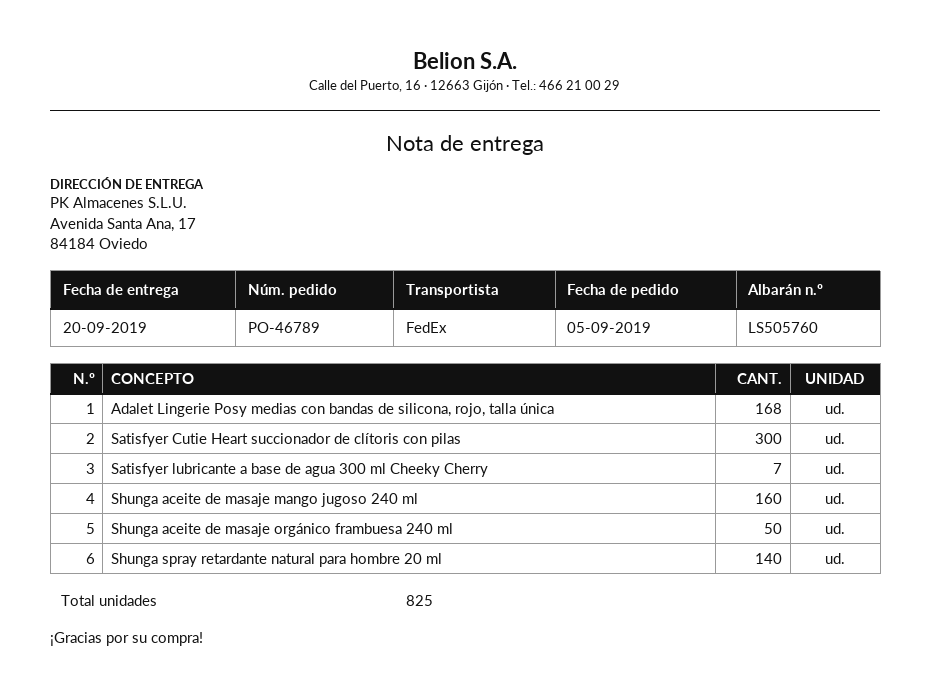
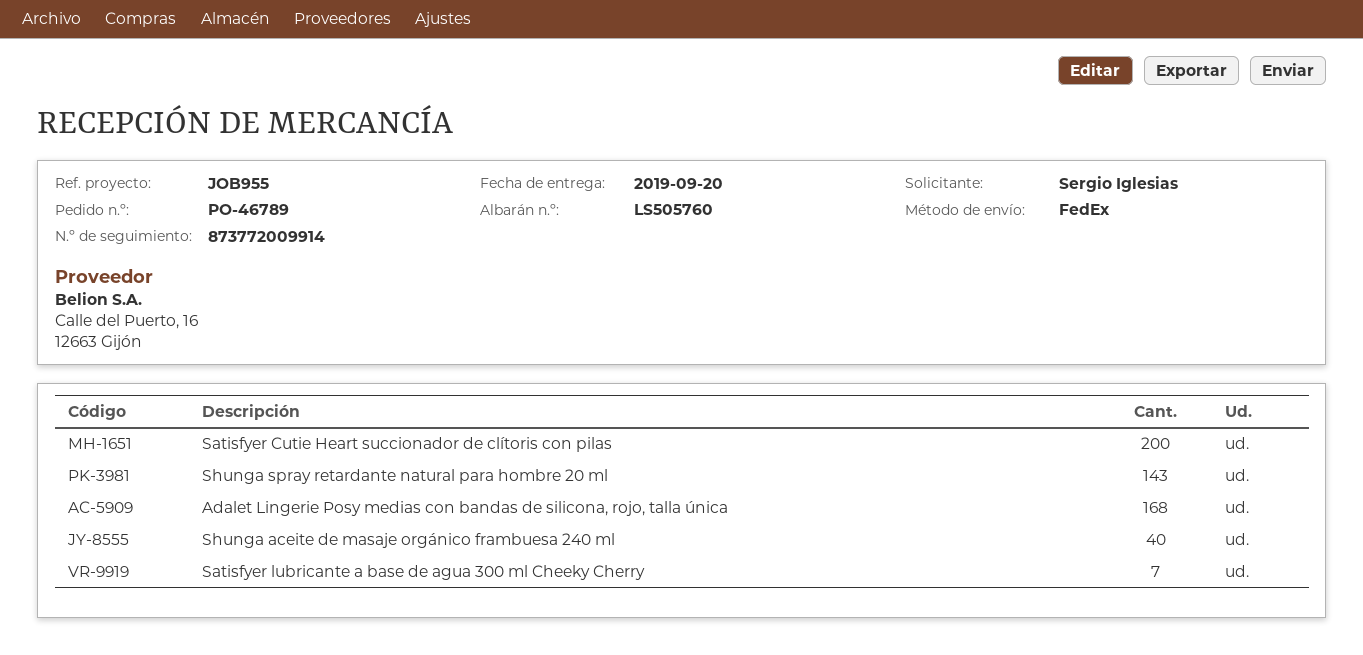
Satisfyer Cutie Heart succionador de clítoris con pilas: 300 -> 200
Shunga aceite de masaje mango jugoso 240 ml: 160 -> none
Shunga aceite de masaje orgánico frambuesa 240 ml: 50 -> 40
Shunga spray retardante natural para hombre 20 ml: 140 -> 143

